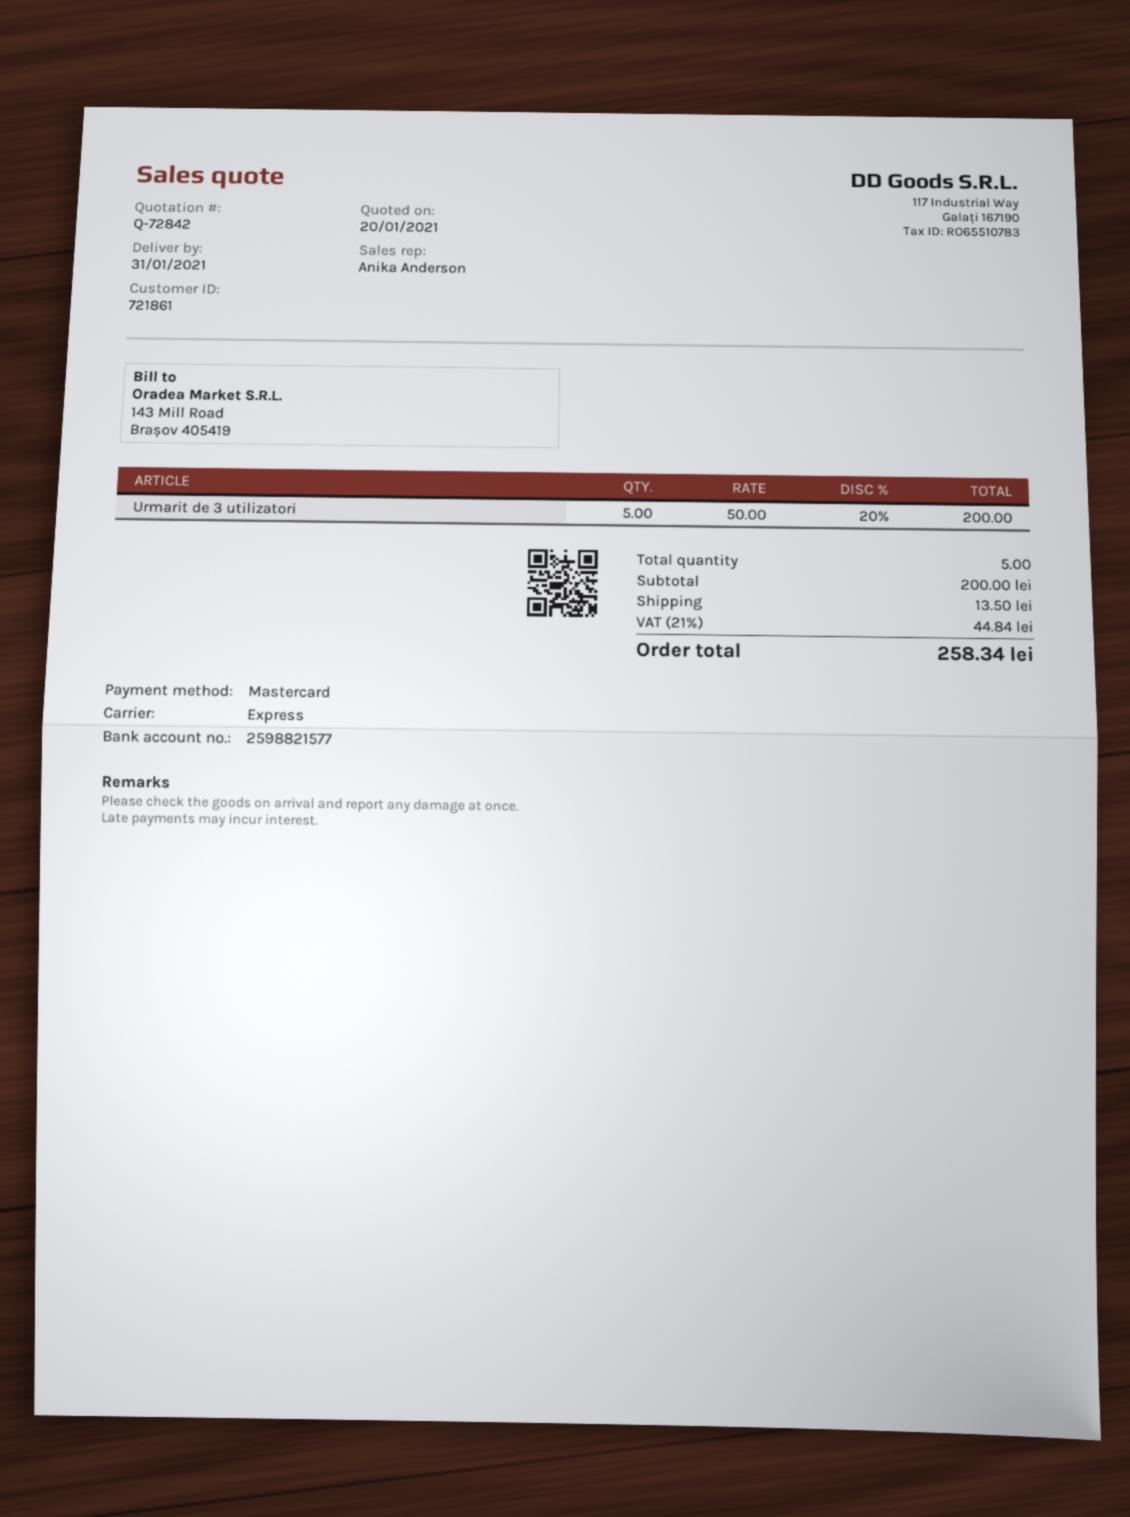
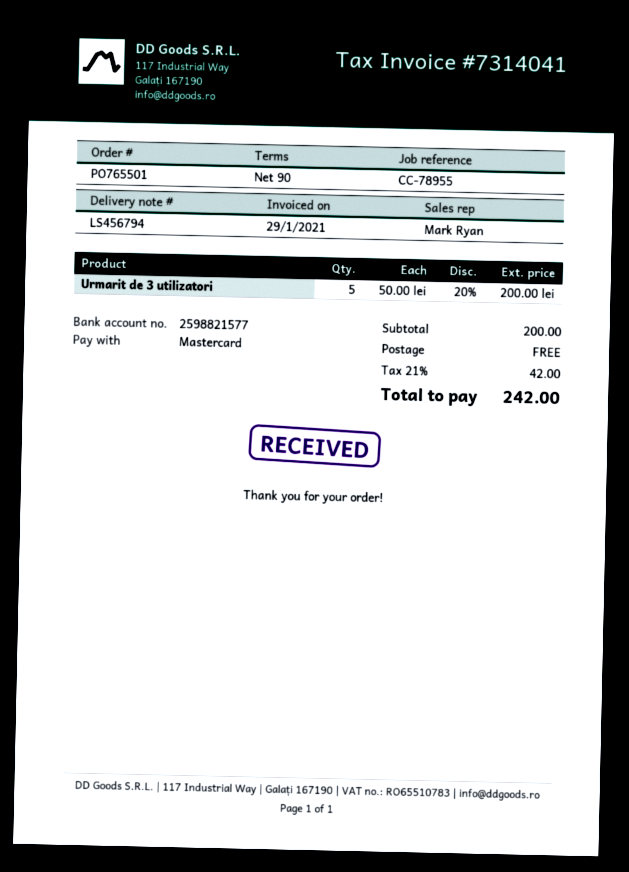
sales rep: Anika Anderson -> Mark Ryan
shipping: 13.50 -> 0.00
tax: 21% = 44.84 -> 21% = 42.00
total: 258.34 -> 242.00

